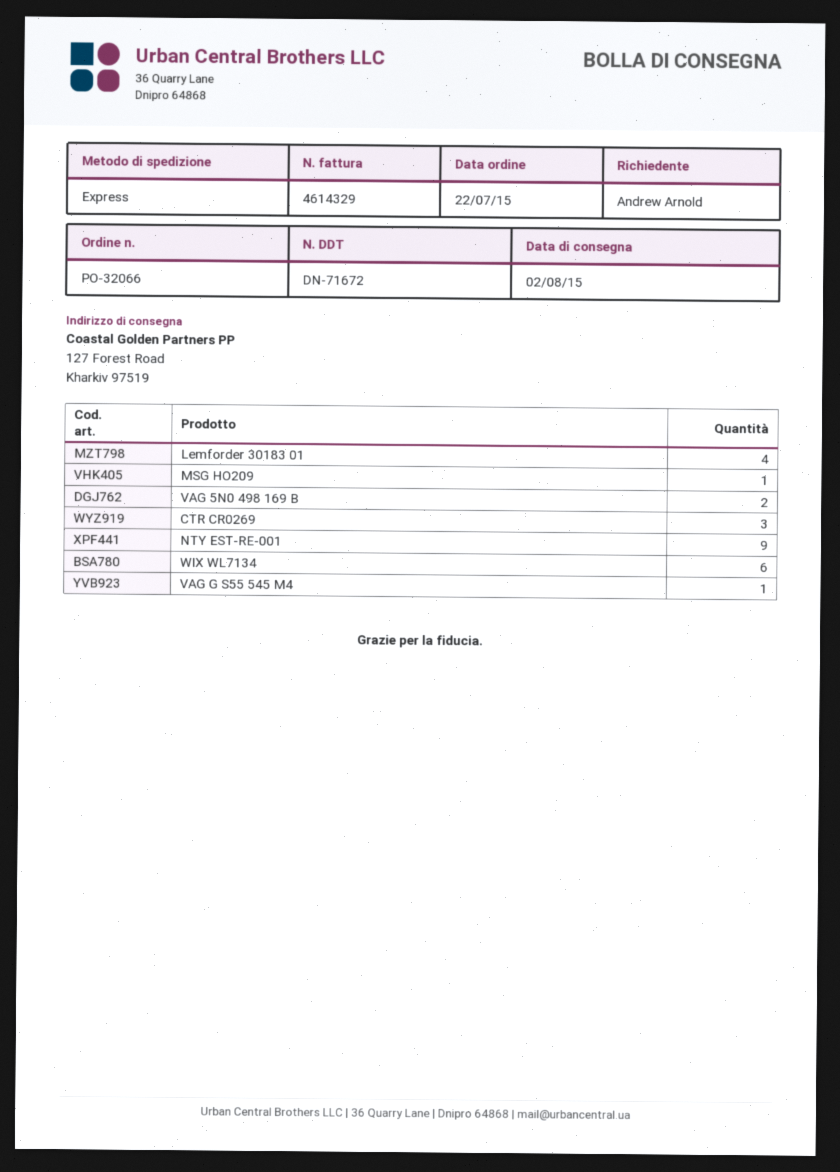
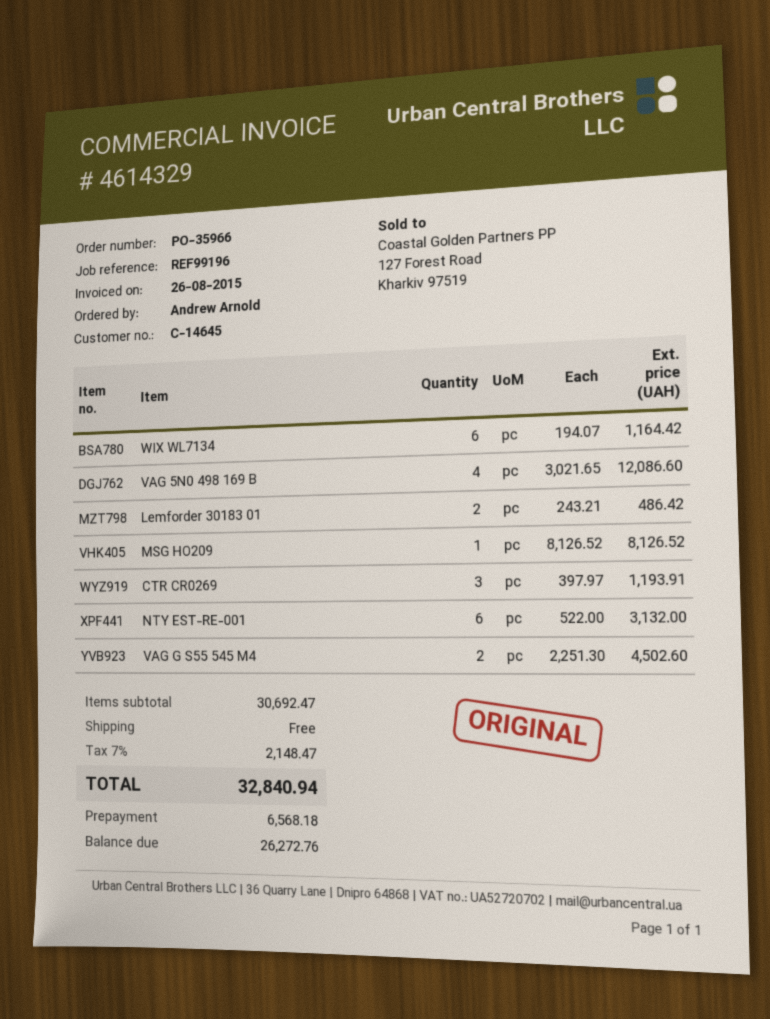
order number: PO-32066 -> PO-35966
Lemforder 30183 01: 4 -> 2
VAG 5N0 498 169 B: 2 -> 4
NTY EST-RE-001: 9 -> 6
VAG G S55 545 M4: 1 -> 2

